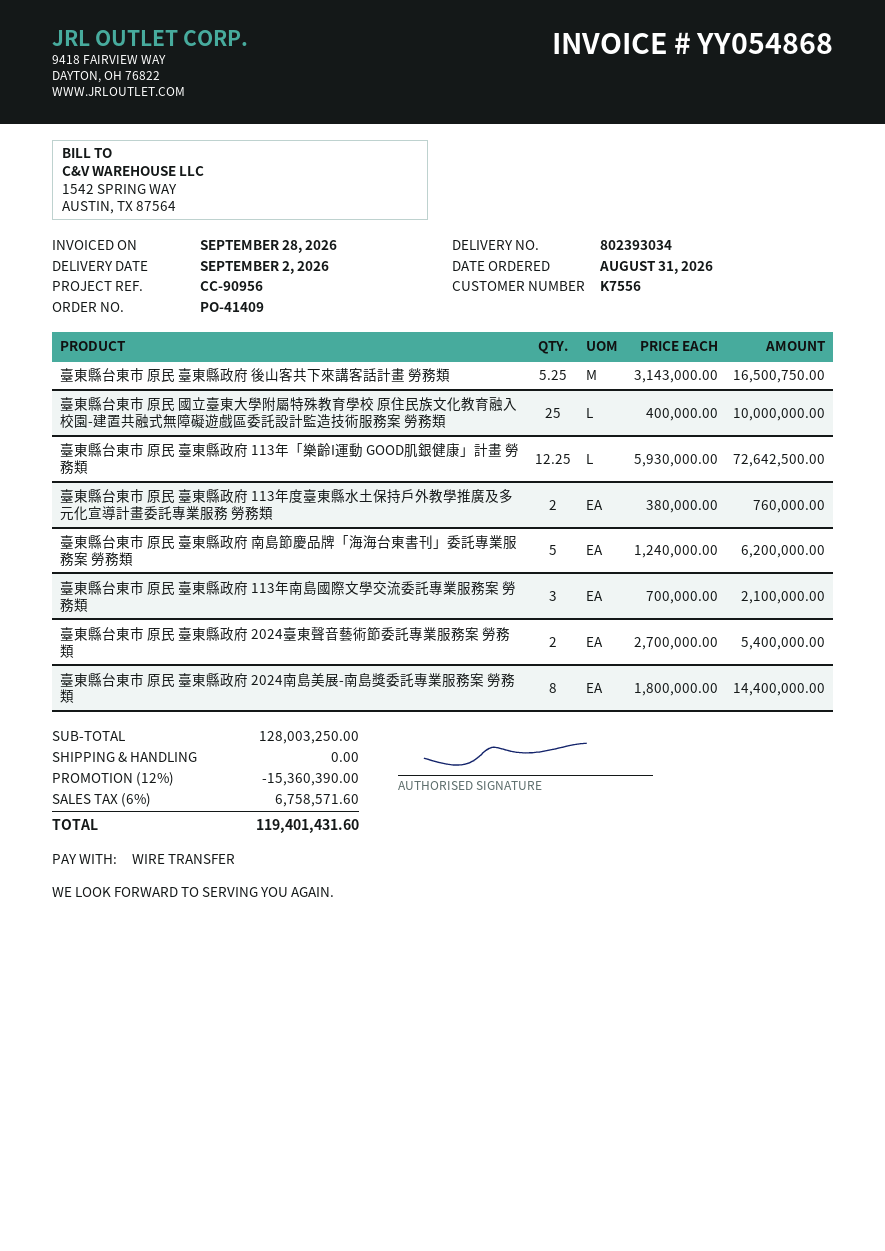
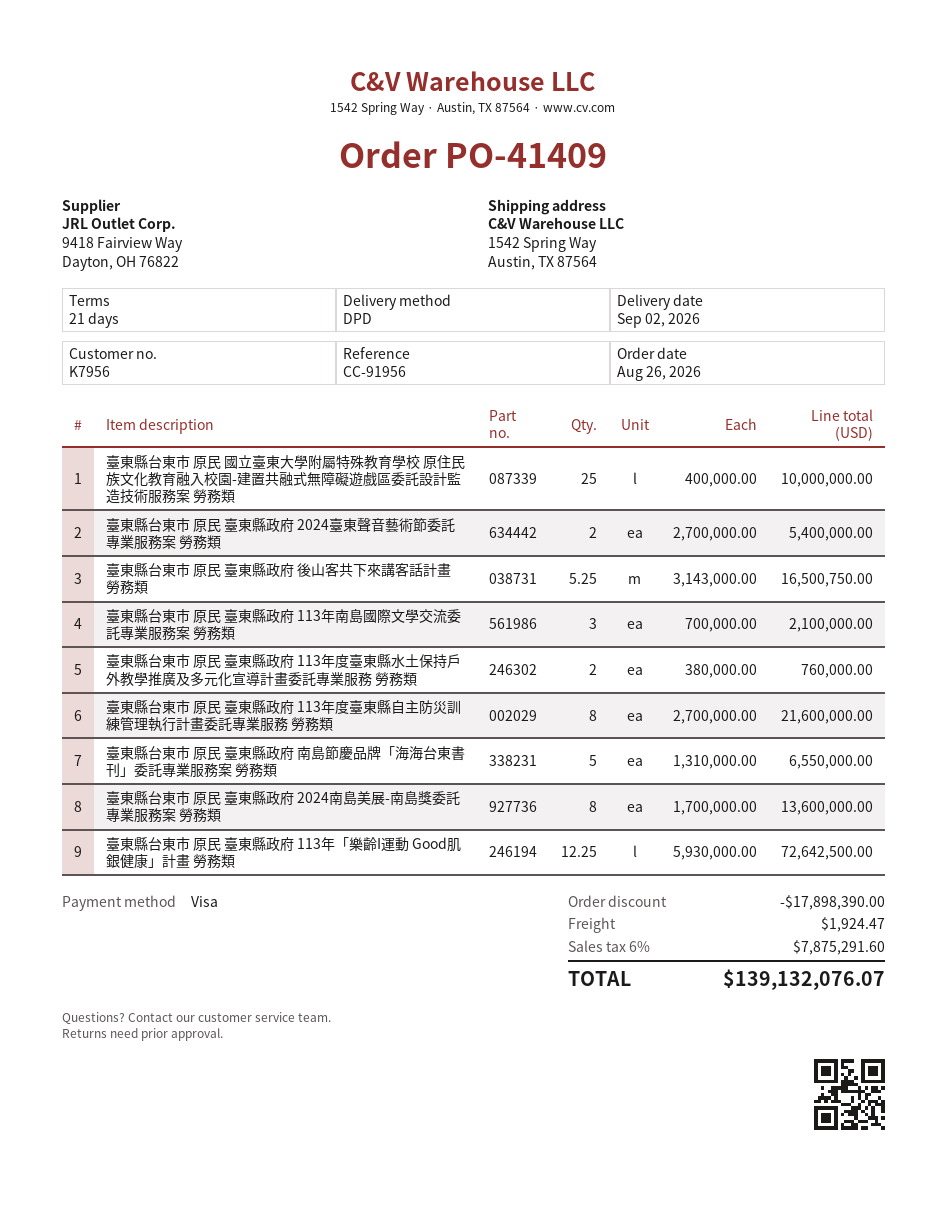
order date: 2026-08-31 -> 2026-08-26
customer number: K7556 -> K7956
reference: CC-90956 -> CC-91956
payment method: bank transfer -> Visa
臺東縣台東市 原民 臺東縣政府 南島節慶品牌「海海台東書刊」委託專業服務案 勞務類: 5 x 1240000.00 = 6200000.00 -> 5 x 1310000.00 = 6550000.00
臺東縣台東市 原民 臺東縣政府 2024南島美展-南島獎委託專業服務案 勞務類: 8 x 1800000.00 = 14400000.00 -> 8 x 1700000.00 = 13600000.00
臺東縣台東市 原民 臺東縣政府 113年度臺東縣自主防災訓練管理執行計畫委託專業服務 勞務類: none -> 8 x 2700000.00 = 21600000.00
discount: 15360390.00 -> 17898390.00
shipping: 0.00 -> 1924.47
tax: 6% = 6758571.60 -> 6% = 7875291.60
total: 119401431.60 -> 139132076.07

